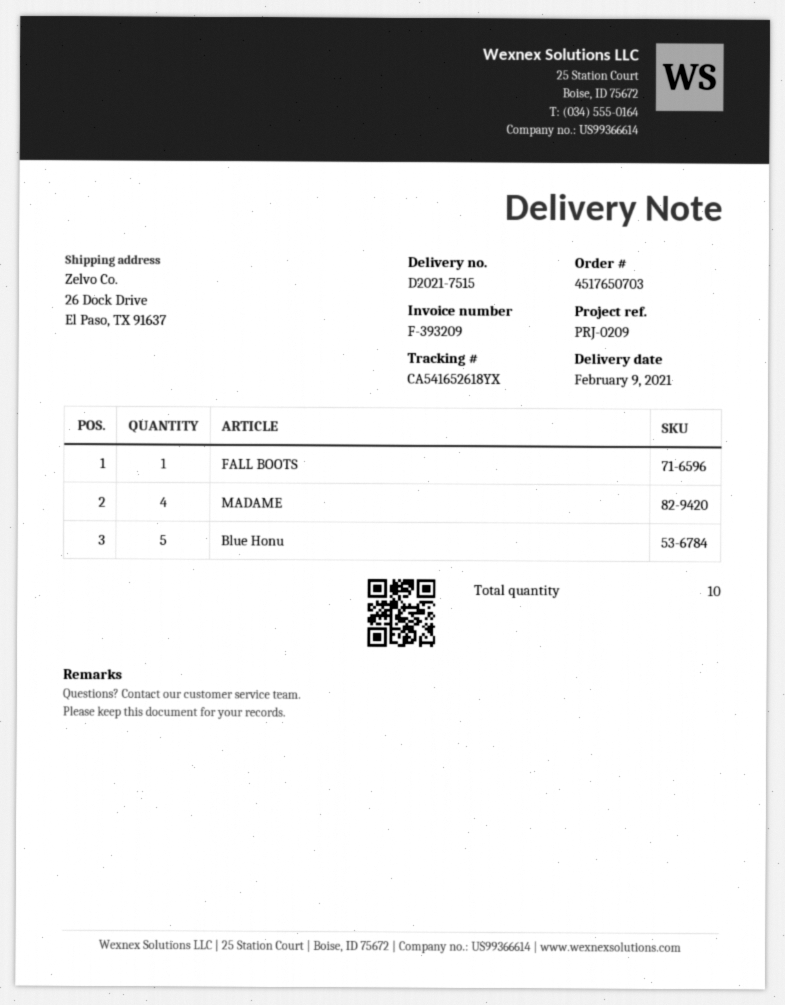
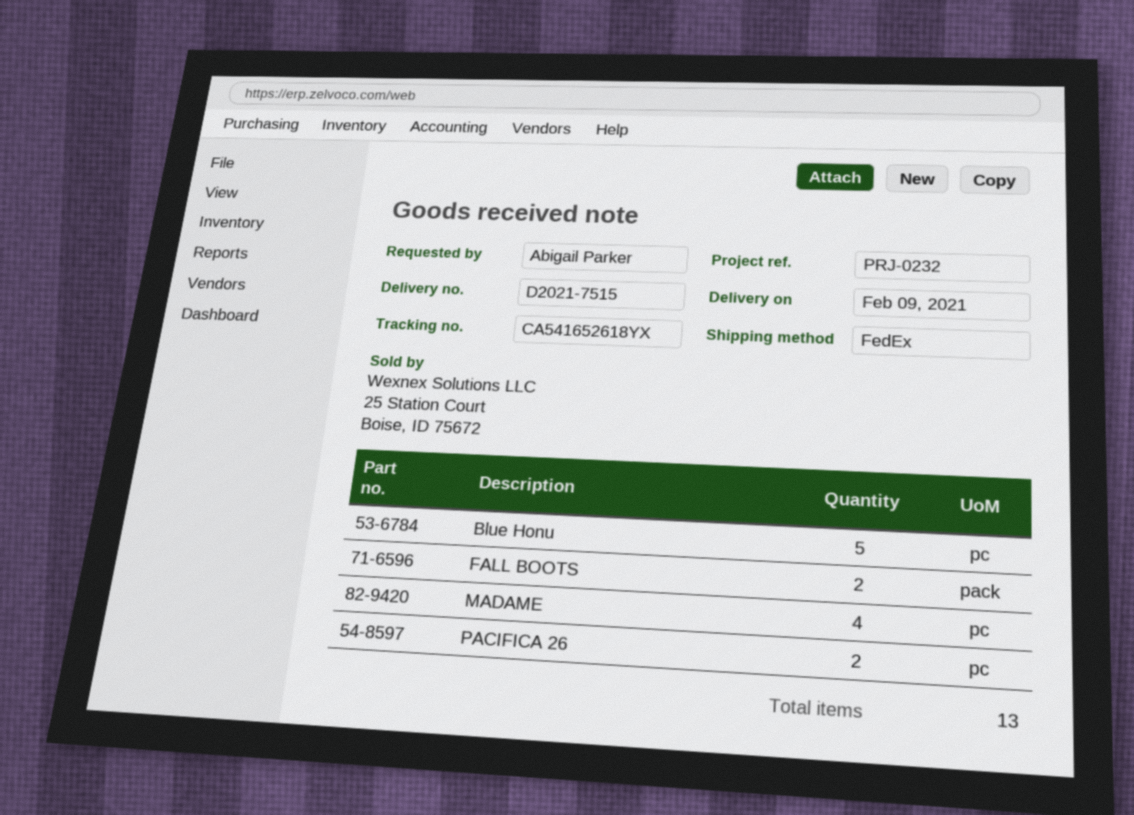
reference: PRJ-0209 -> PRJ-0232
FALL BOOTS: 1 -> 2
PACIFICA 26: none -> 2
total quantity: 10 -> 13

